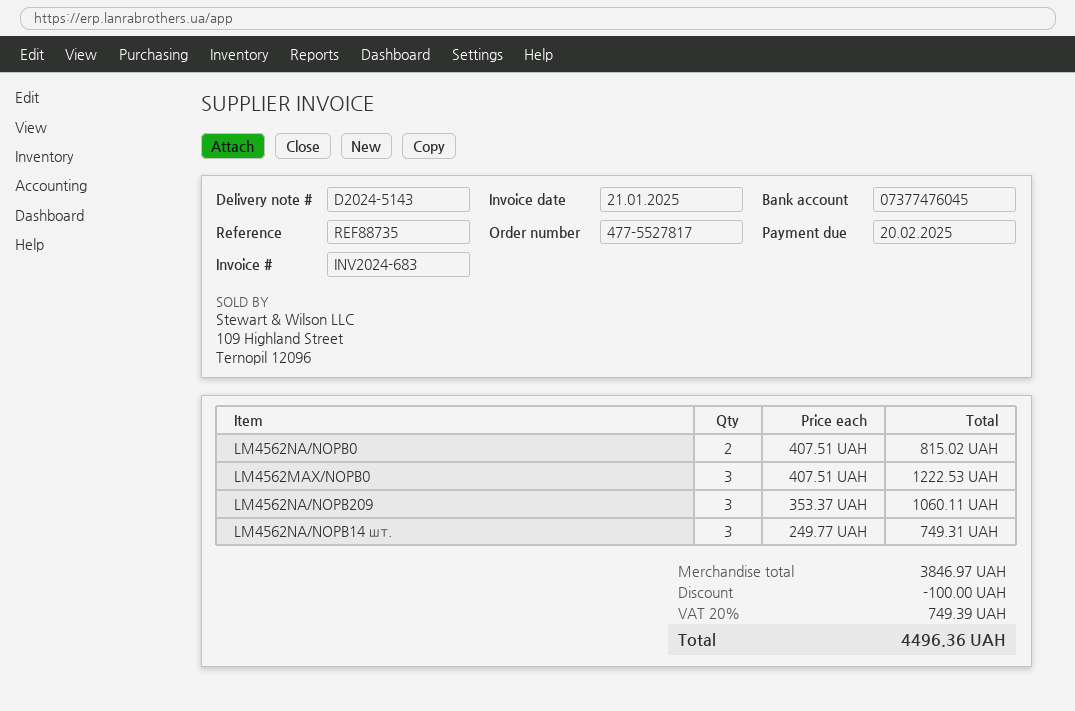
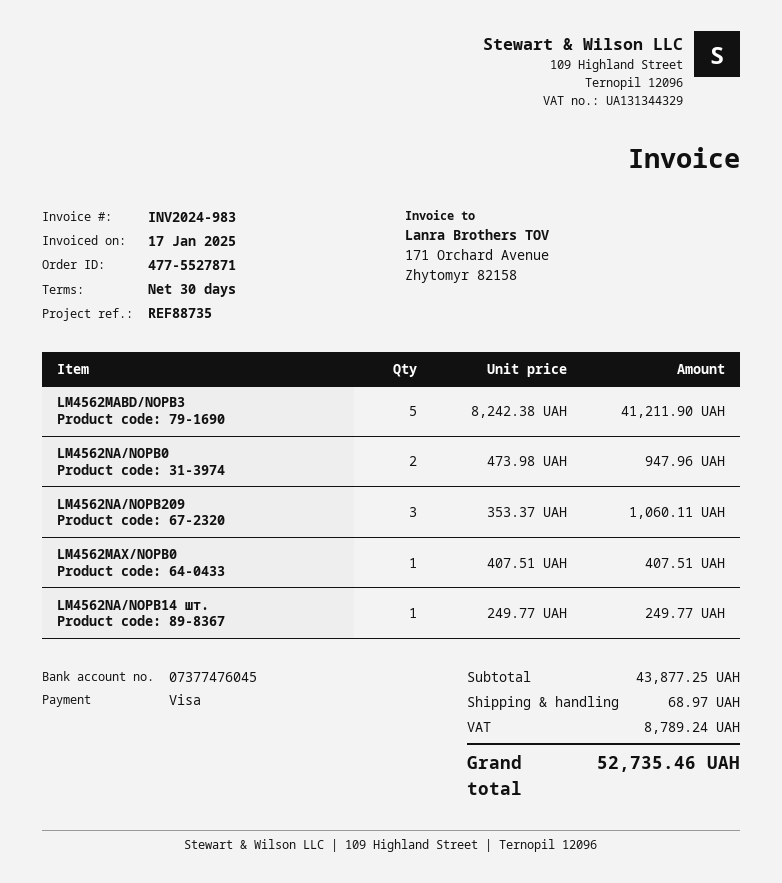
order number: 477-5527817 -> 477-5527871
invoice number: INV2024-683 -> INV2024-983
invoice date: 2025-01-21 -> 2025-01-17
LM4562NA/NOPB0: 2 x 407.51 = 815.02 -> 2 x 473.98 = 947.96
LM4562MAX/NOPB0: 3 x 407.51 = 1222.53 -> 1 x 407.51 = 407.51
LM4562NA/NOPB14 шт.: 3 x 249.77 = 749.31 -> 1 x 249.77 = 249.77
LM4562MABD/NOPB3: none -> 5 x 8242.38 = 41211.90
subtotal: 3846.97 -> 43877.25
discount: 100.00 -> none
shipping: none -> 68.97
tax: 749.39 -> 8789.24
total: 4496.36 -> 52735.46

